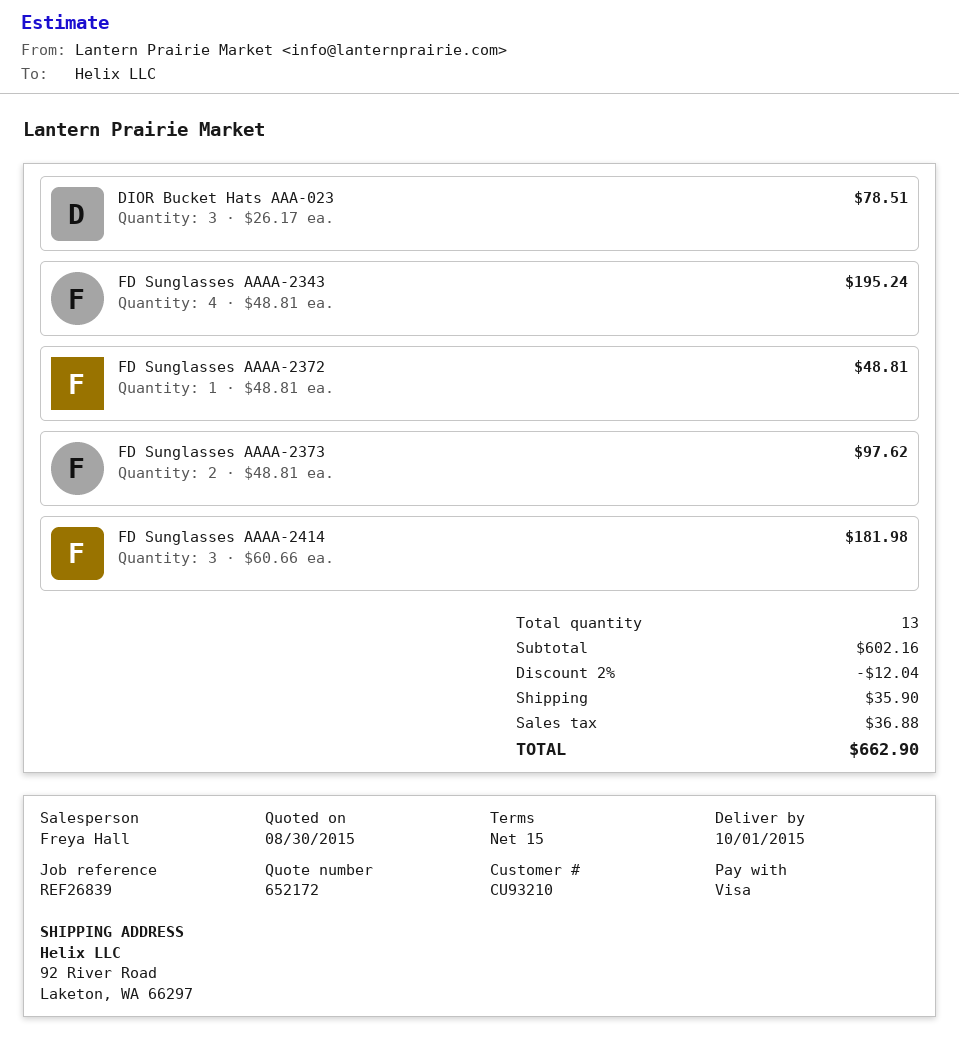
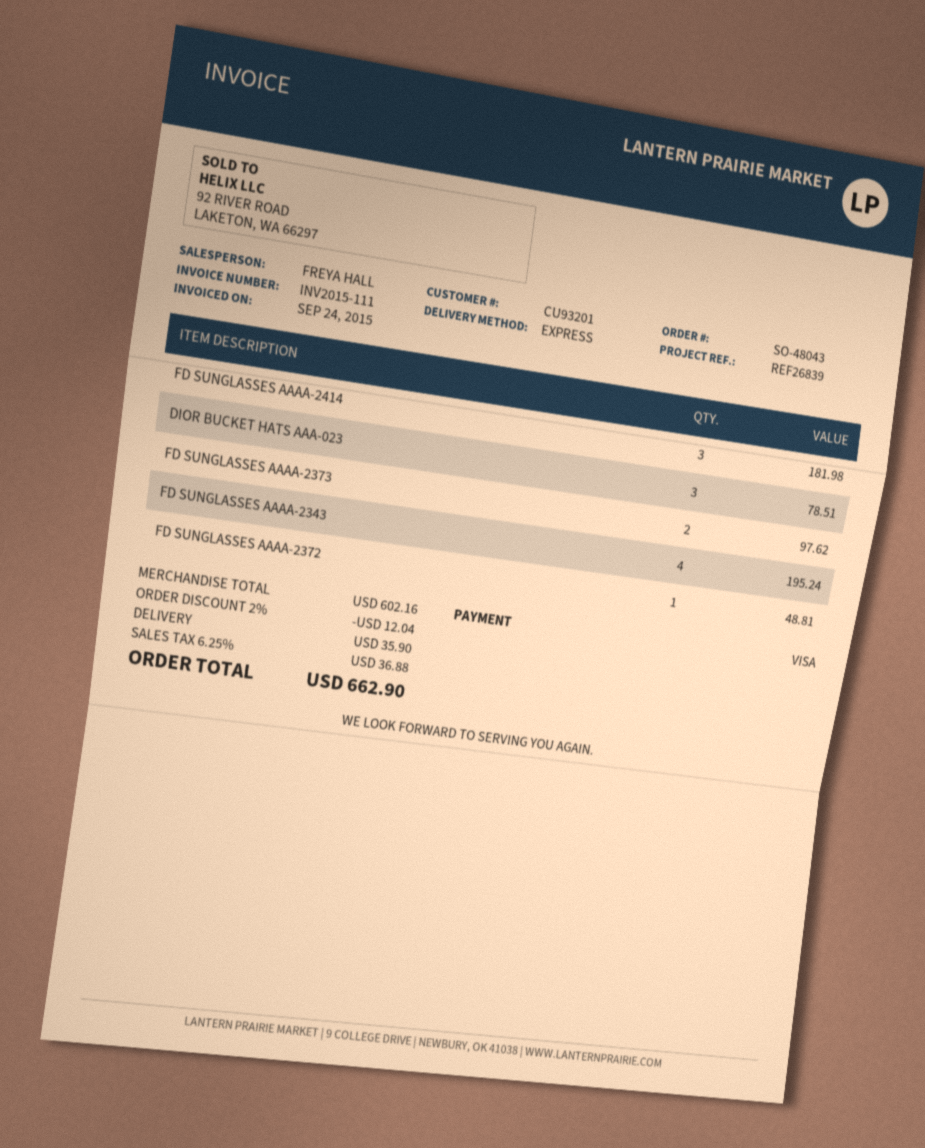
customer number: CU93210 -> CU93201

